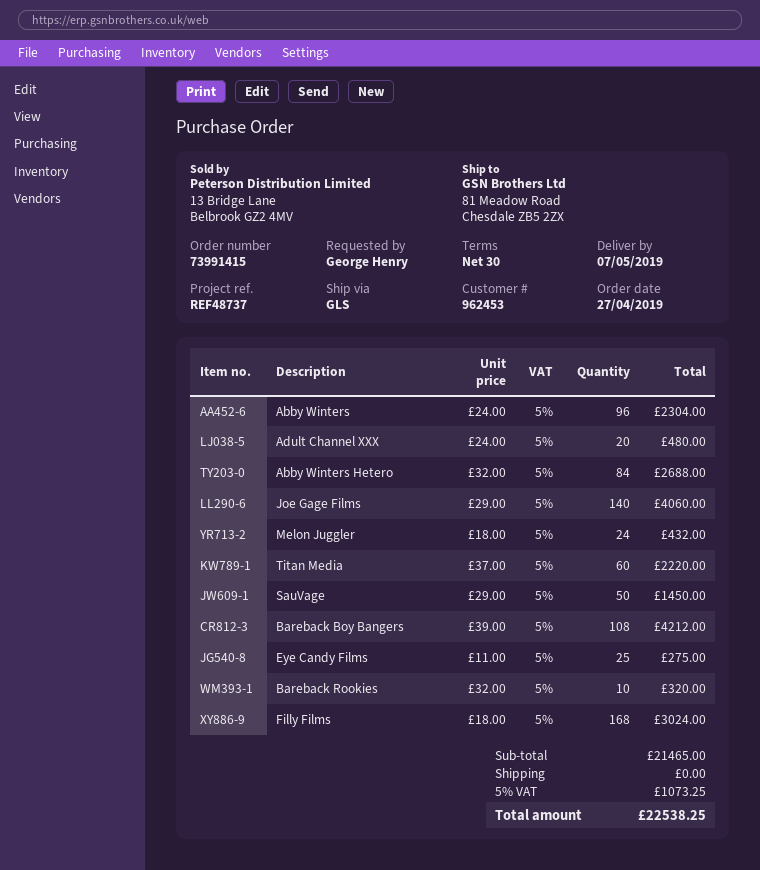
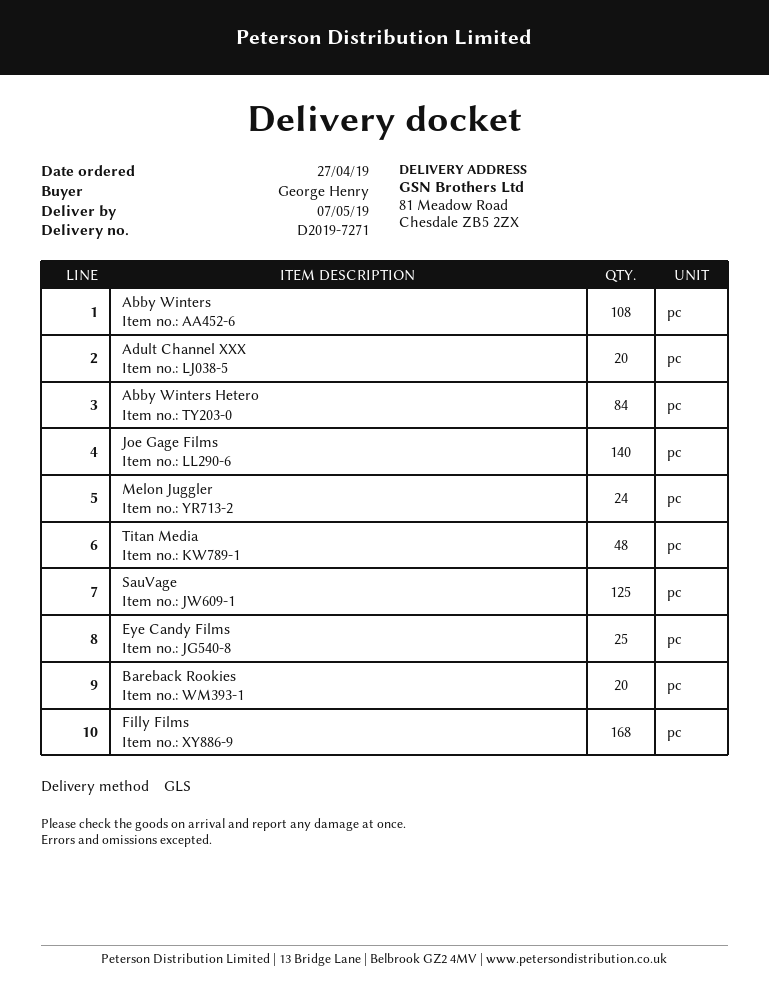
Abby Winters: 96 -> 108
Titan Media: 60 -> 48
SauVage: 50 -> 125
Bareback Boy Bangers: 108 -> none
Bareback Rookies: 10 -> 20

